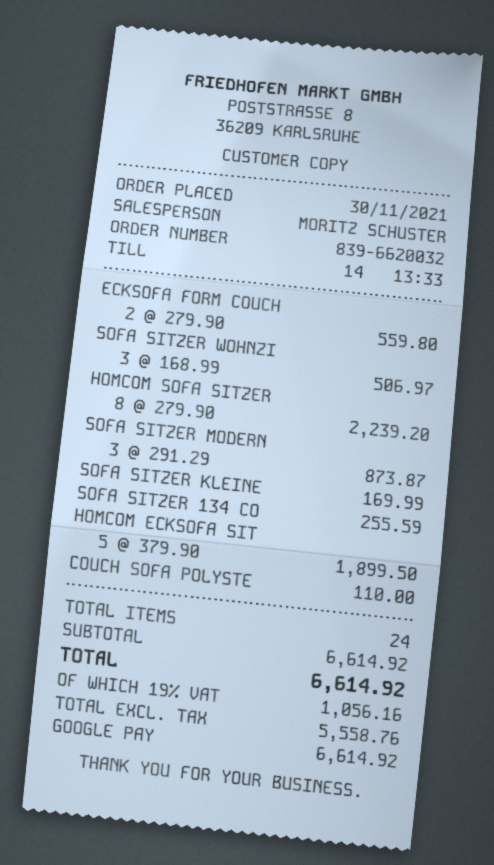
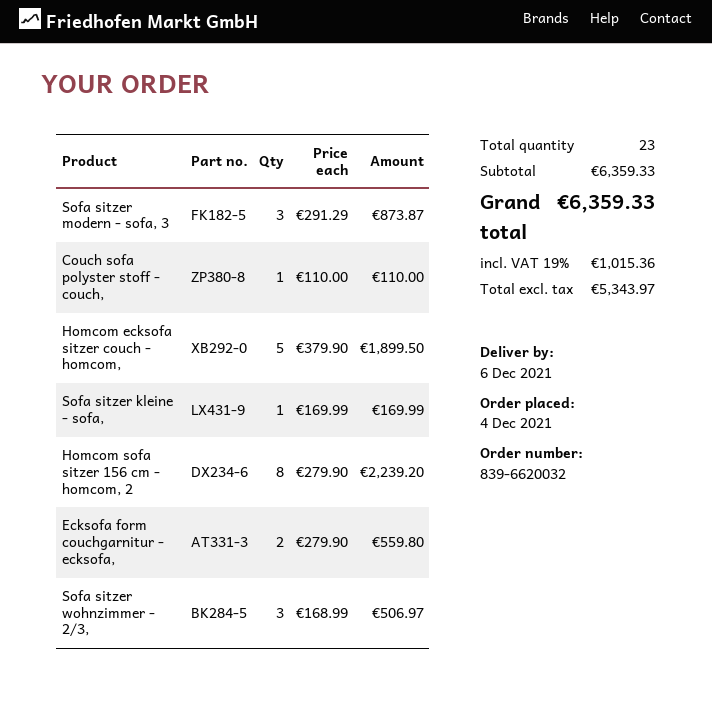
order date: 2021-11-30 -> 2021-12-04
SOFA SITZER 134 CO: 1 x 255.59 = 255.59 -> none
total quantity: 24 -> 23
subtotal: 6614.92 -> 6359.33
net: 5558.76 -> 5343.97
tax: 19% = 1056.16 -> 19% = 1015.36
total: 6614.92 -> 6359.33

